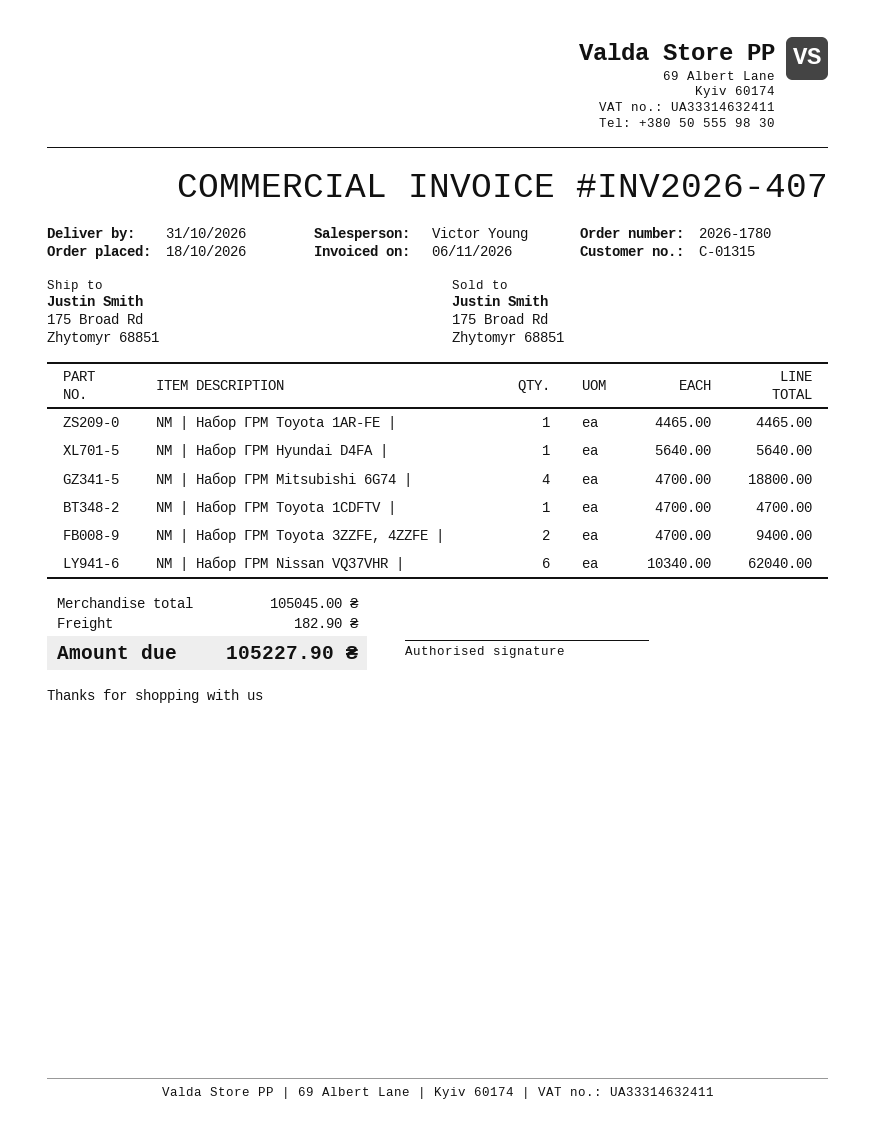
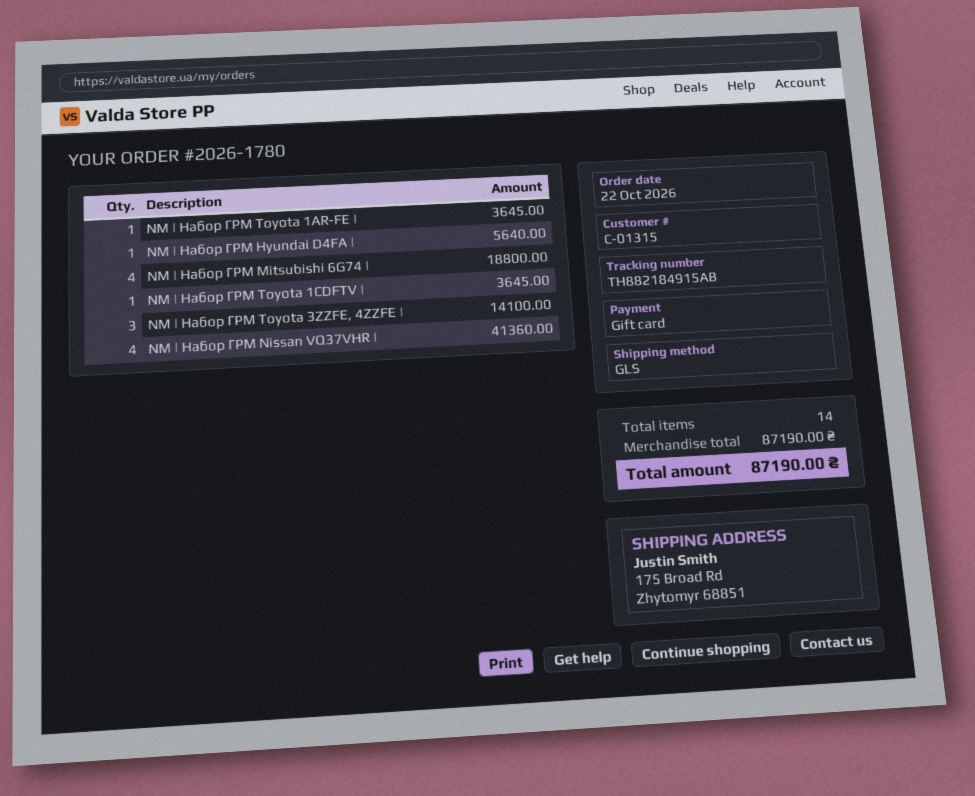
order date: 2026-10-18 -> 2026-10-22
NM | Набор ГРМ Toyota 1AR-FE |: 1 for 4465.00 -> 1 for 3645.00
NM | Набор ГРМ Toyota 1CDFTV |: 1 for 4700.00 -> 1 for 3645.00
NM | Набор ГРМ Toyota 3ZZFE, 4ZZFE |: 2 for 9400.00 -> 3 for 14100.00
NM | Набор ГРМ Nissan VQ37VHR |: 6 for 62040.00 -> 4 for 41360.00
subtotal: 105045.00 -> 87190.00
shipping: 182.90 -> none
total: 105227.90 -> 87190.00

